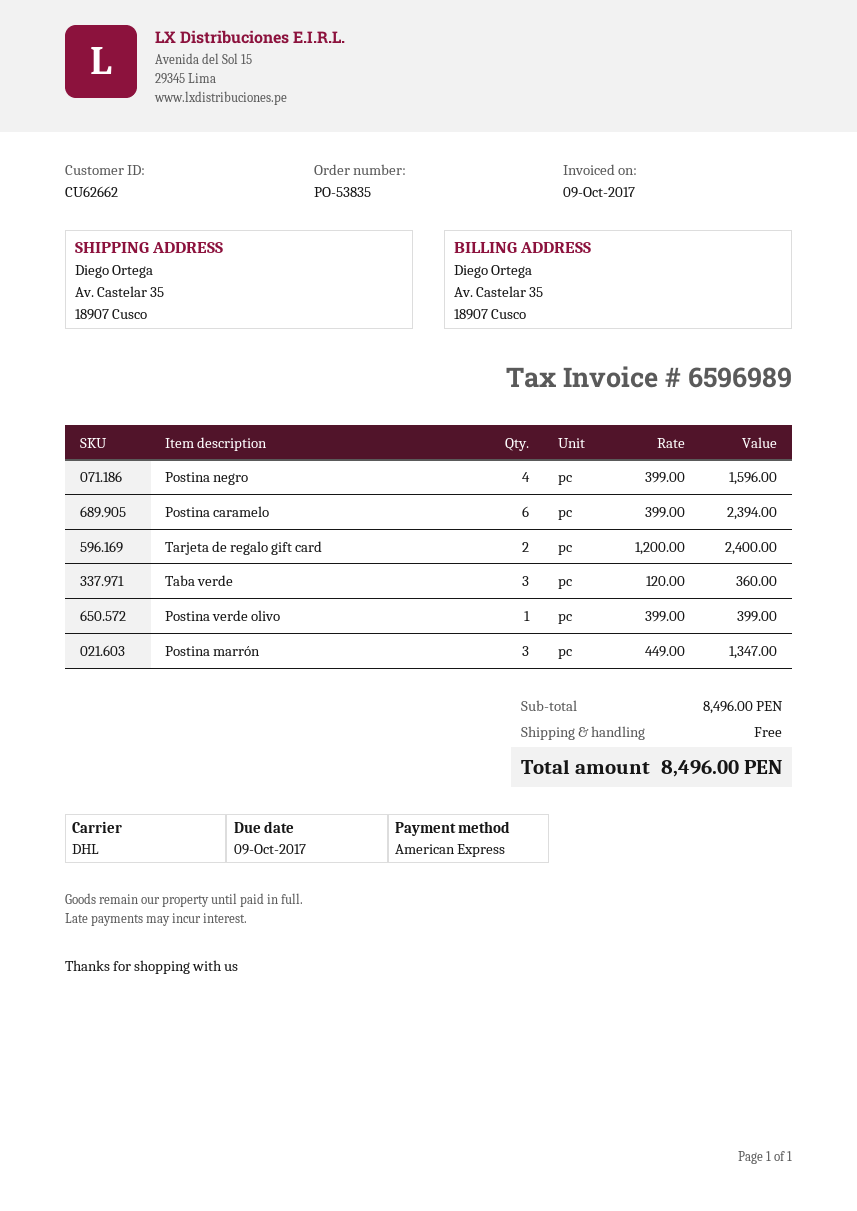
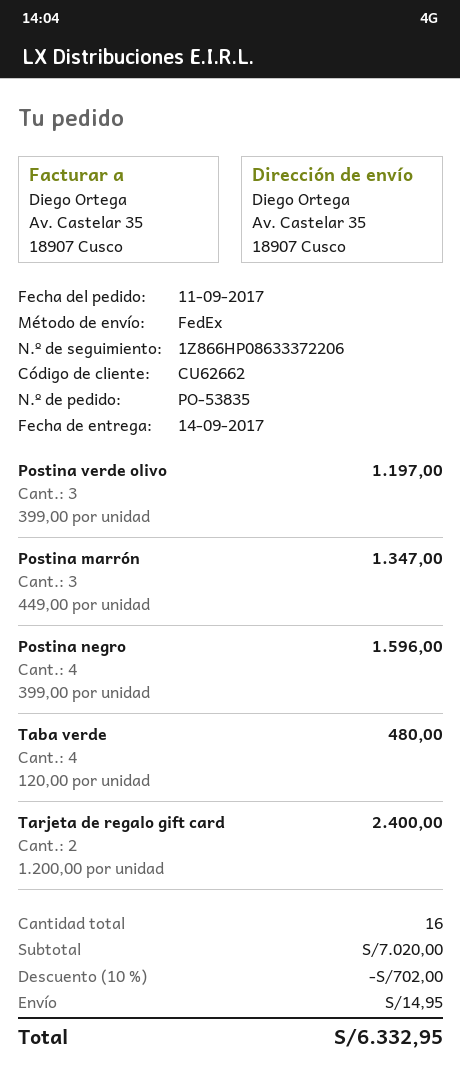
shipping method: DHL -> FedEx
Postina caramelo: 6 x 399.00 = 2394.00 -> none
Taba verde: 3 x 120.00 = 360.00 -> 4 x 120.00 = 480.00
Postina verde olivo: 1 x 399.00 = 399.00 -> 3 x 399.00 = 1197.00
subtotal: 8496.00 -> 7020.00
discount: none -> 10% = 702.00
shipping: 0.00 -> 14.95
total: 8496.00 -> 6332.95

